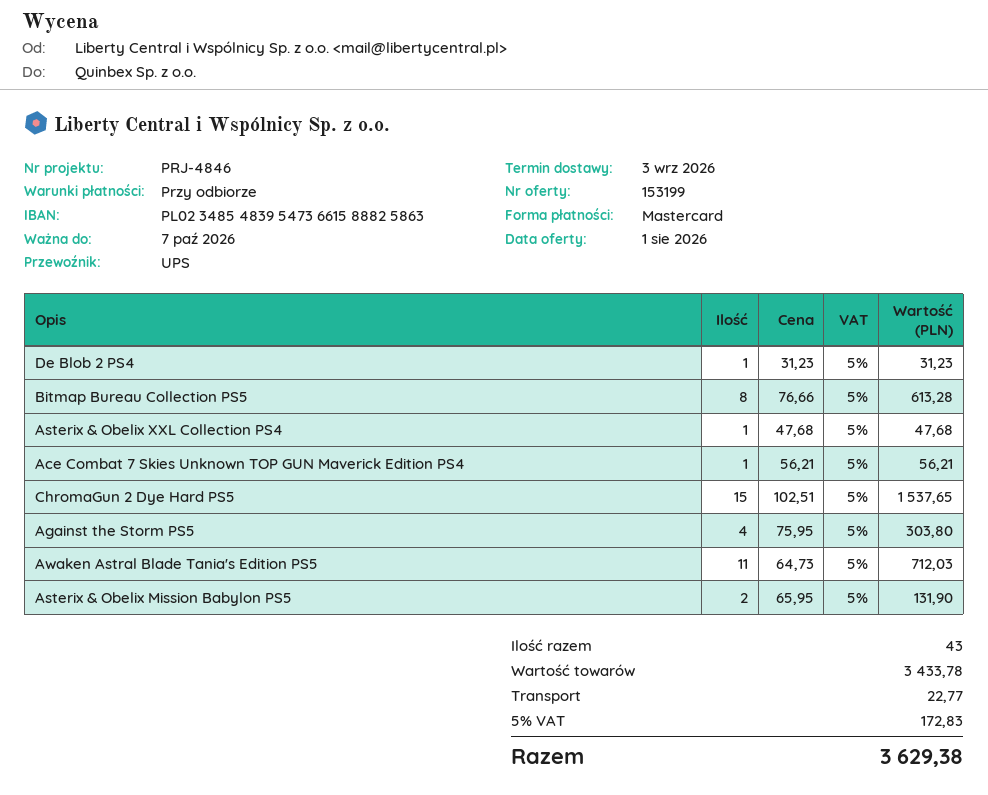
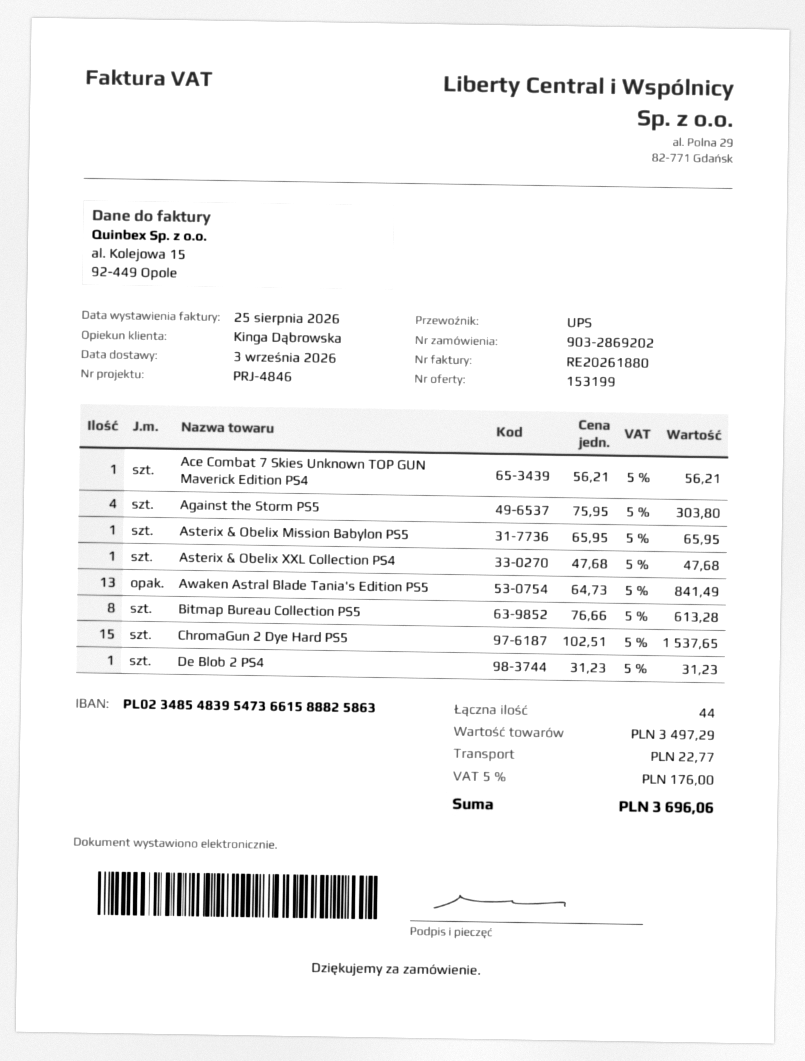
Awaken Astral Blade Tania's Edition PS5: 11 x 64.73 = 712.03 -> 13 x 64.73 = 841.49
Asterix & Obelix Mission Babylon PS5: 2 x 65.95 = 131.90 -> 1 x 65.95 = 65.95
total quantity: 43 -> 44
subtotal: 3433.78 -> 3497.29
tax: 5% = 172.83 -> 5% = 176.00
total: 3629.38 -> 3696.06

